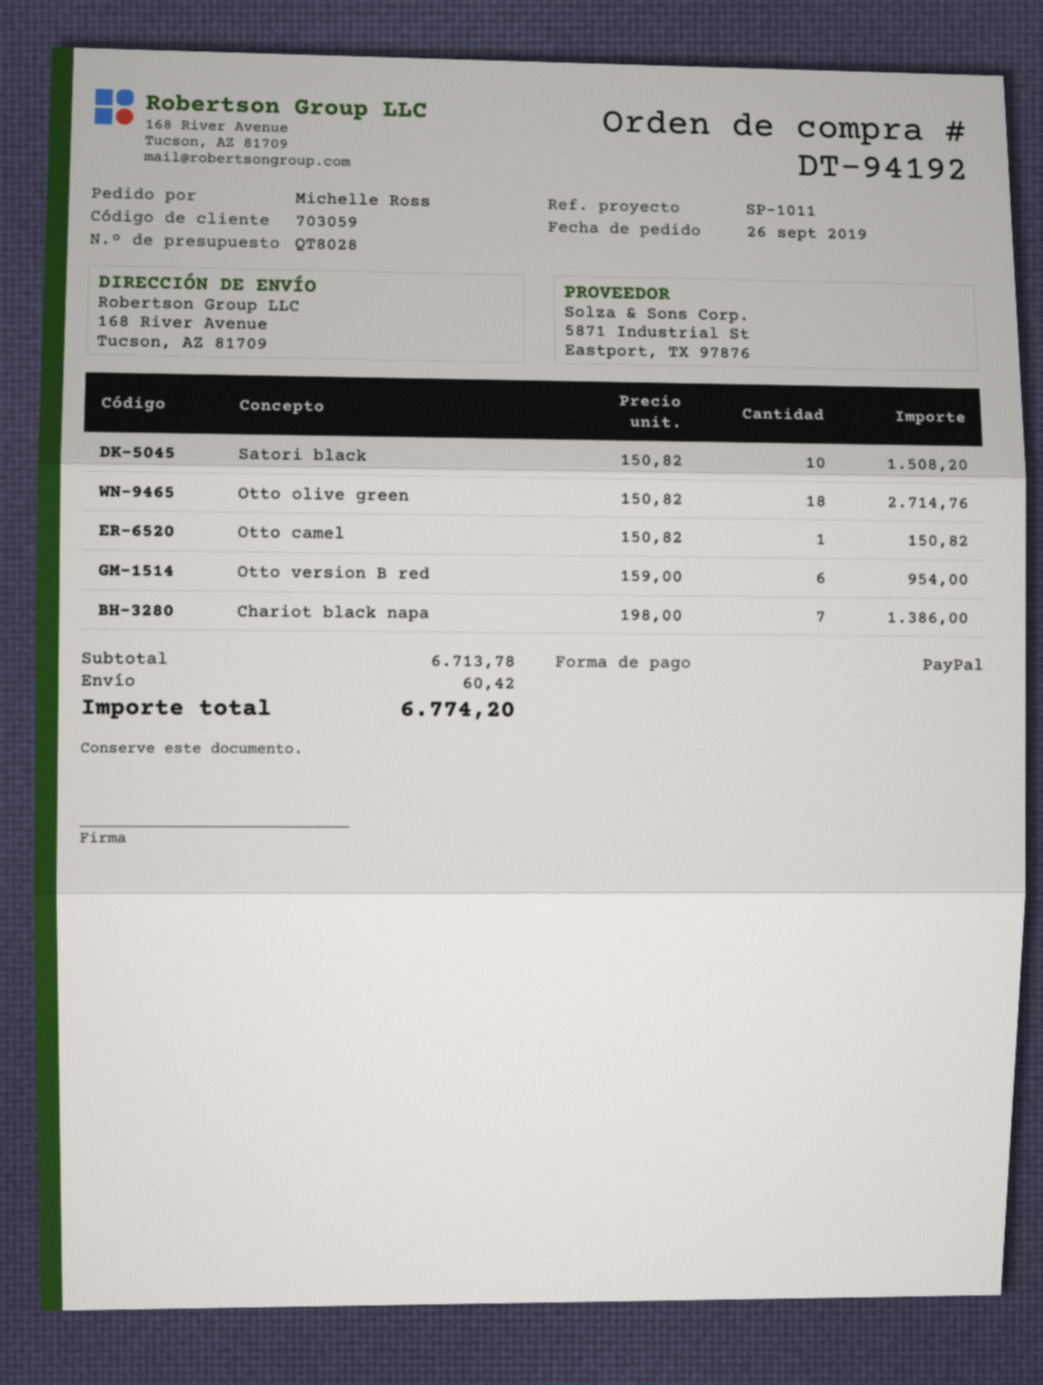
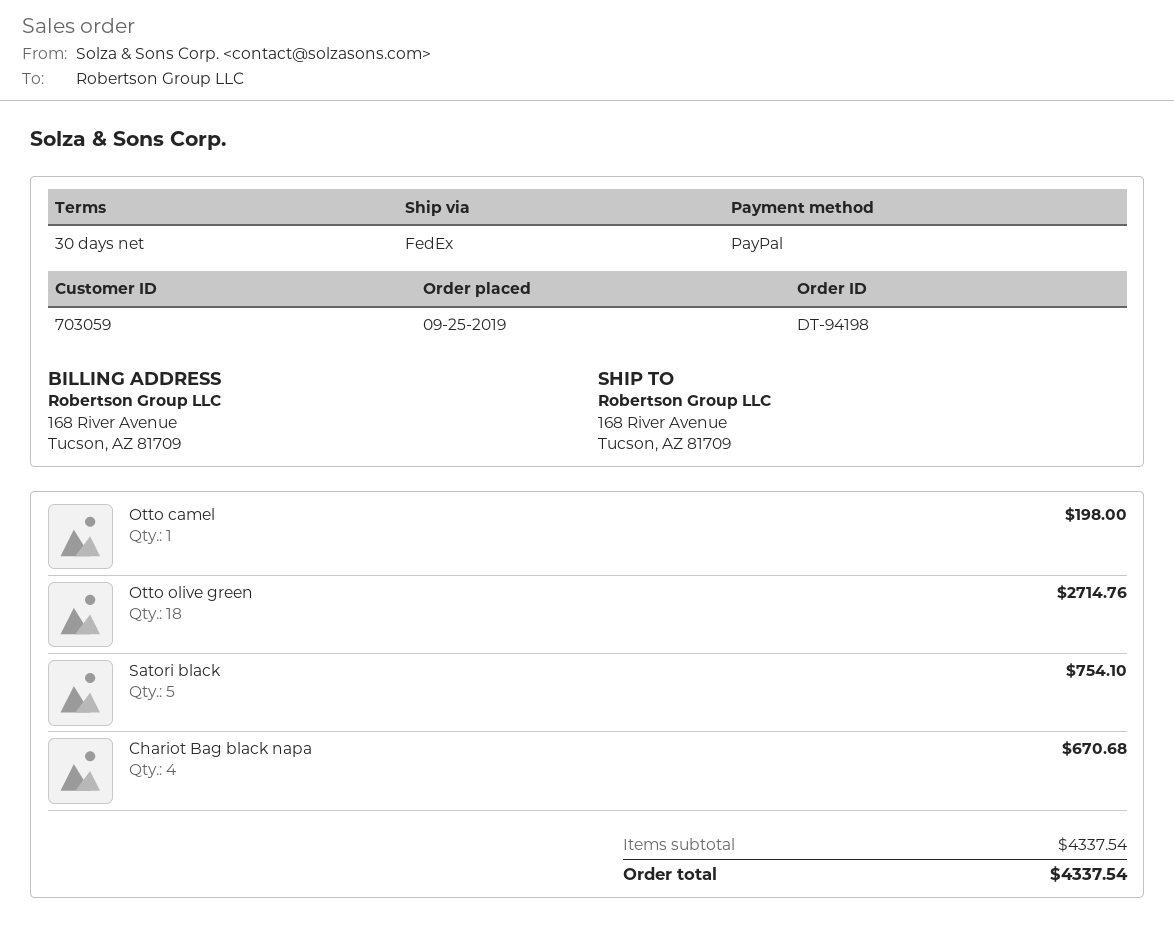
order number: DT-94192 -> DT-94198
order date: 2019-09-26 -> 2019-09-25
Satori black: 10 for 1508.20 -> 5 for 754.10
Otto camel: 1 for 150.82 -> 1 for 198.00
Otto version B red: 6 for 954.00 -> none
Chariot black napa: 7 for 1386.00 -> none
Chariot Bag black napa: none -> 4 for 670.68
subtotal: 6713.78 -> 4337.54
shipping: 60.42 -> none
total: 6774.20 -> 4337.54

